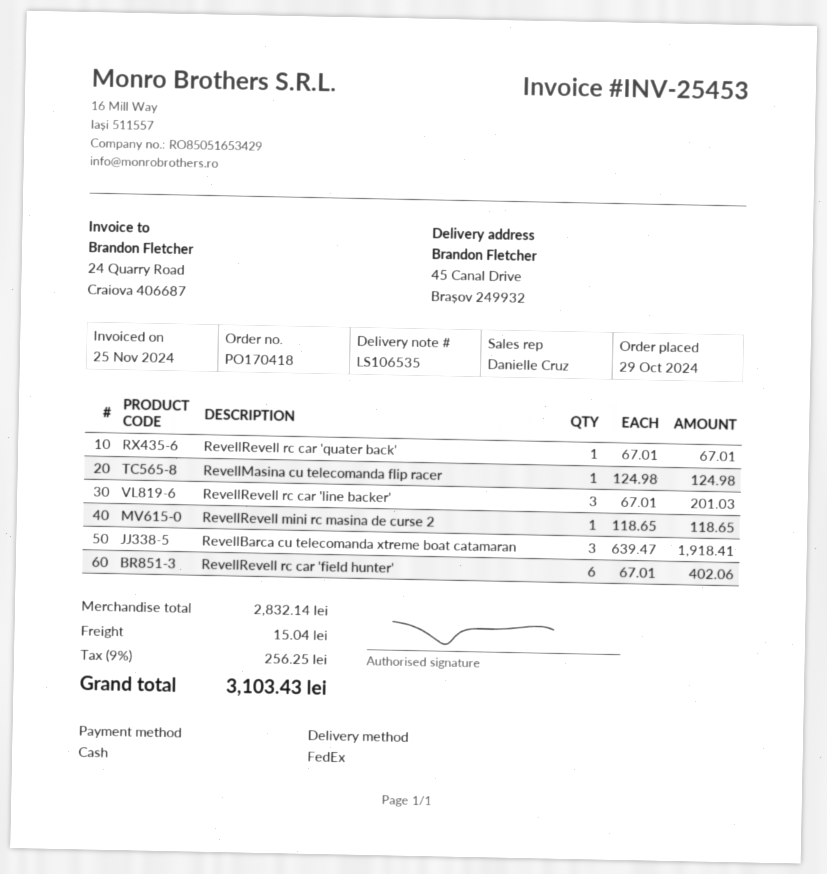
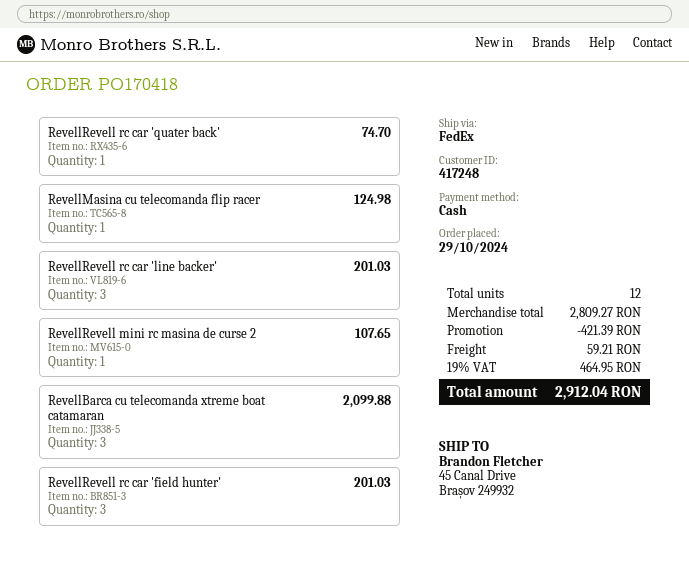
RevellRevell rc car 'quater back': 1 for 67.01 -> 1 for 74.70
RevellRevell mini rc masina de curse 2: 1 for 118.65 -> 1 for 107.65
RevellBarca cu telecomanda xtreme boat catamaran: 3 for 1918.41 -> 3 for 2099.88
RevellRevell rc car 'field hunter': 6 for 402.06 -> 3 for 201.03
subtotal: 2832.14 -> 2809.27
discount: none -> 421.39
shipping: 15.04 -> 59.21
tax: 9% = 256.25 -> 19% = 464.95
total: 3103.43 -> 2912.04

